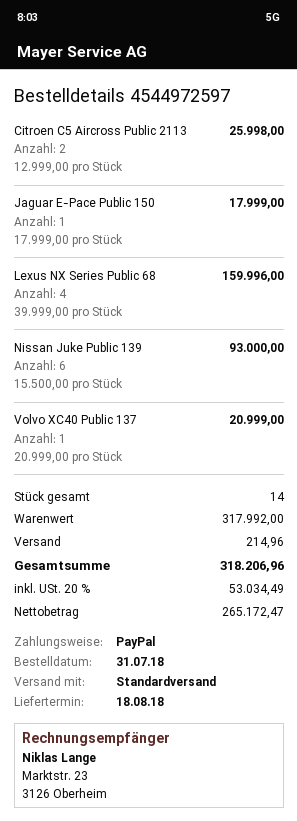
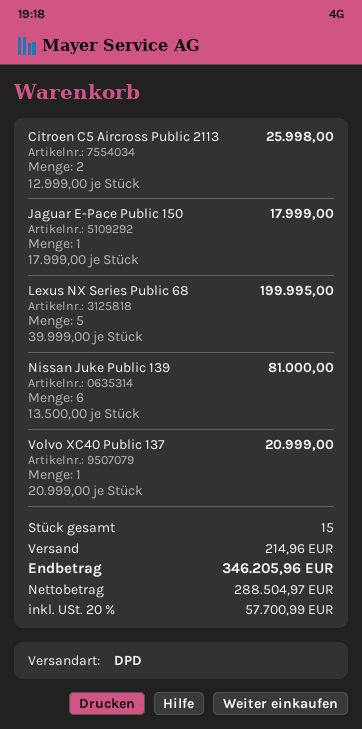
shipping method: standard -> DPD
Lexus NX Series Public 68: 4 x 39999.00 = 159996.00 -> 5 x 39999.00 = 199995.00
Nissan Juke Public 139: 6 x 15500.00 = 93000.00 -> 6 x 13500.00 = 81000.00
total quantity: 14 -> 15
net: 265172.47 -> 288504.97
tax: 20% = 53034.49 -> 20% = 57700.99
total: 318206.96 -> 346205.96

